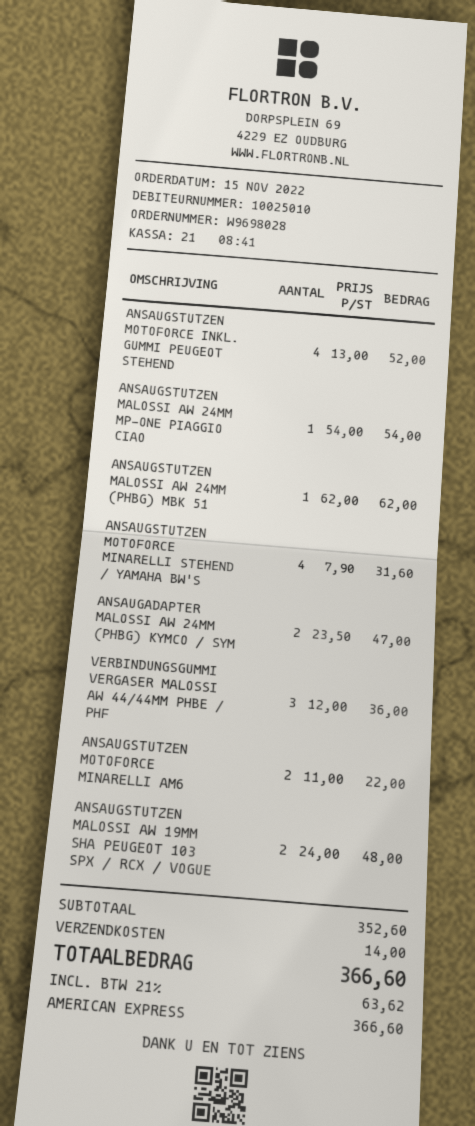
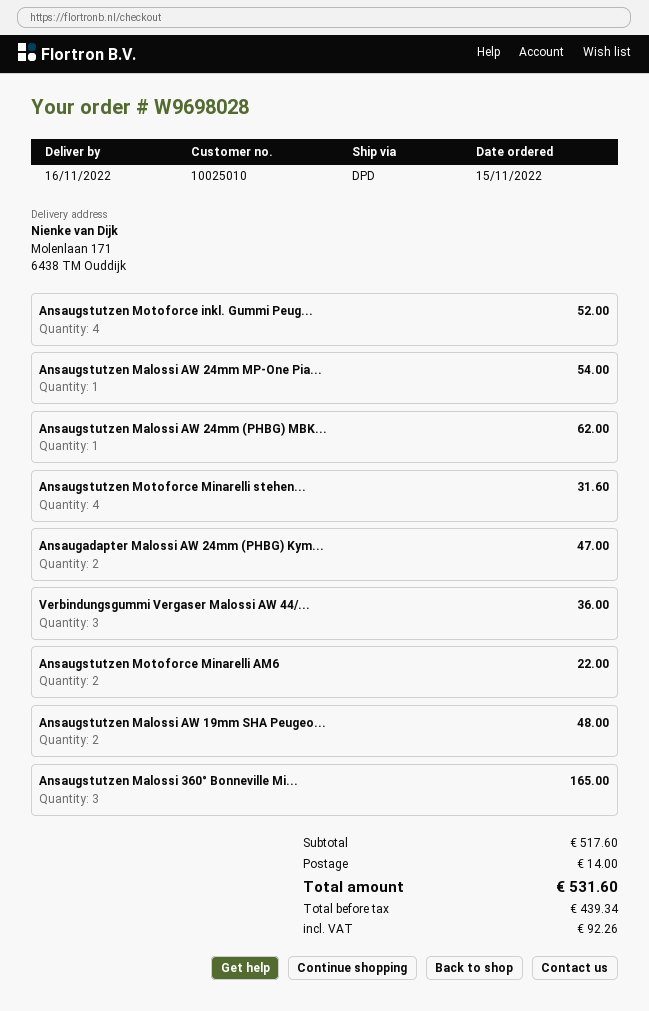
Ansaugstutzen Malossi 360° Bonneville Mi...: none -> 3 for 165.00
subtotal: 352.60 -> 517.60
tax: 63.62 -> 92.26
total: 366.60 -> 531.60

